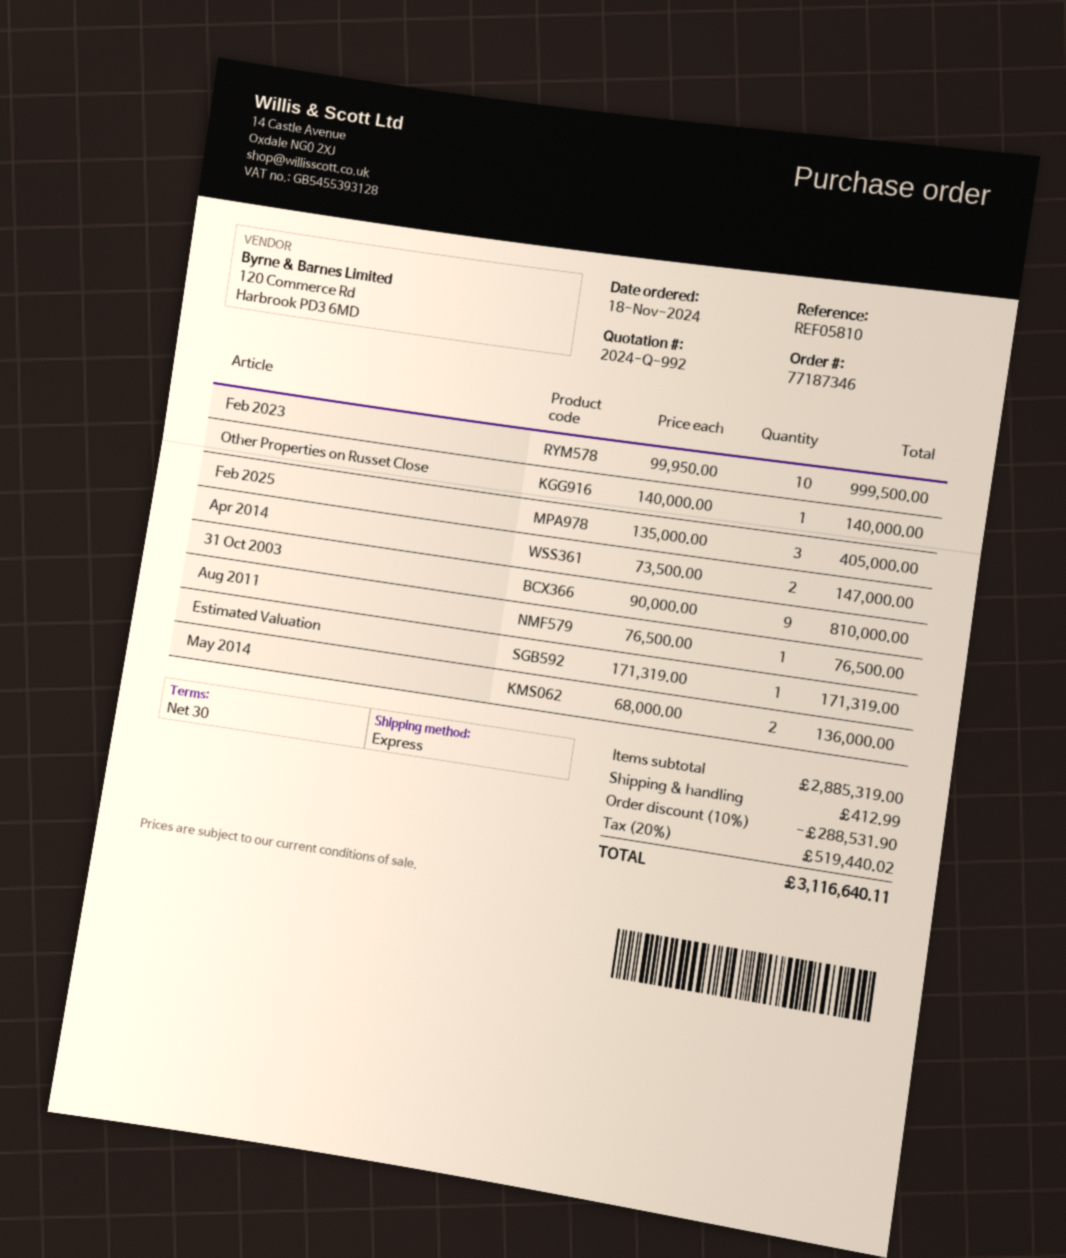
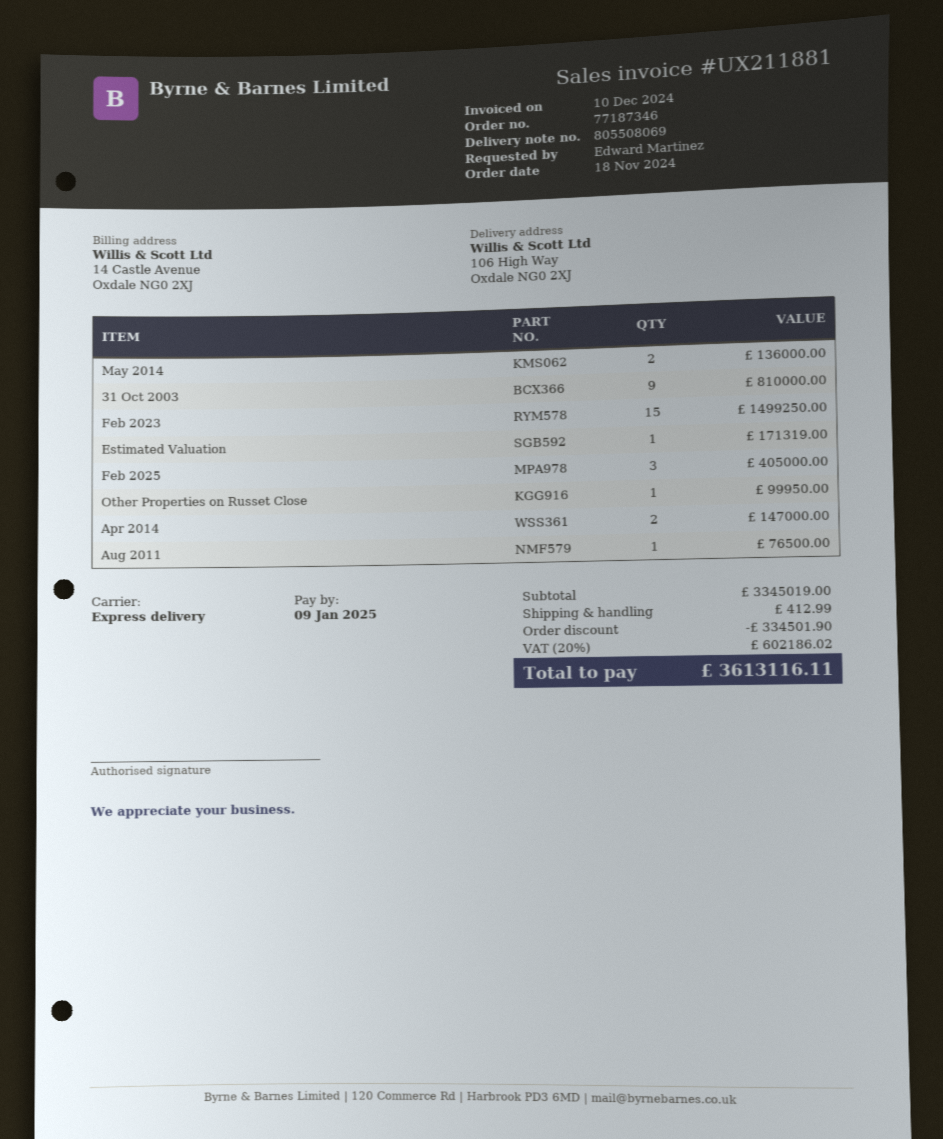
Feb 2023: 10 for 999500.00 -> 15 for 1499250.00
Other Properties on Russet Close: 1 for 140000.00 -> 1 for 99950.00
subtotal: 2885319.00 -> 3345019.00
discount: 288531.90 -> 334501.90
tax: 20% = 519440.02 -> 20% = 602186.02
total: 3116640.11 -> 3613116.11

